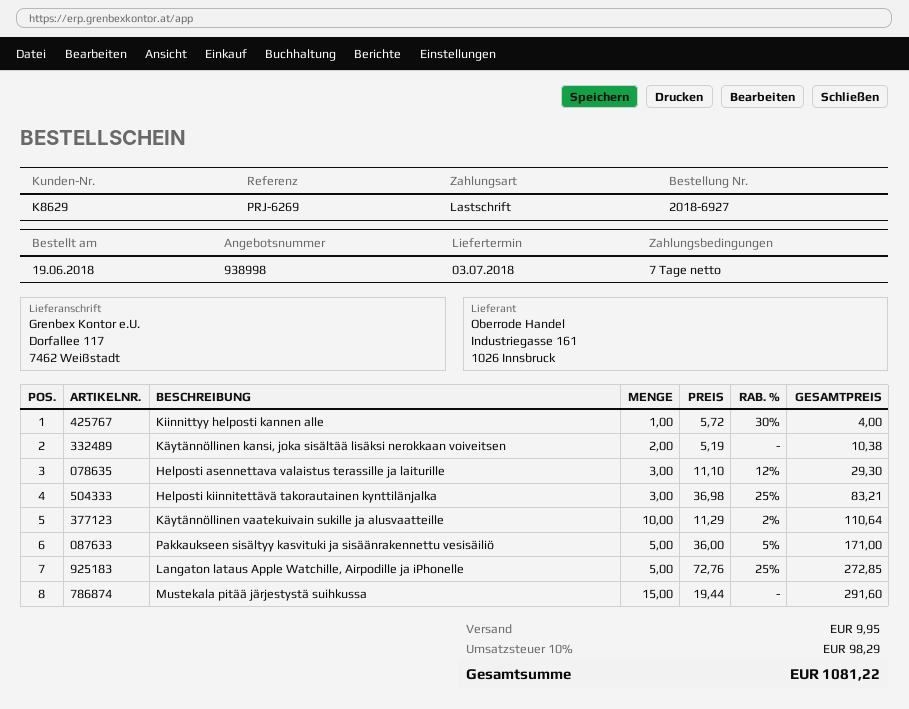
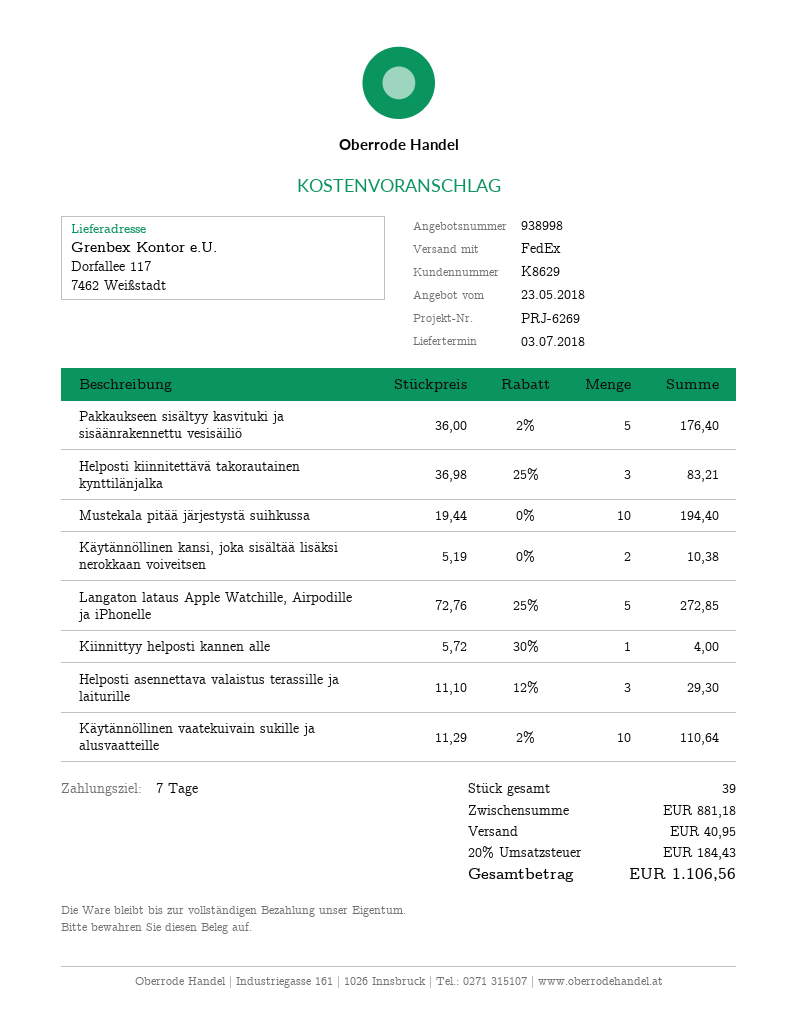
Pakkaukseen sisältyy kasvituki ja sisäänrakennettu vesisäiliö: 5 x 36.00 - 5% = 171.00 -> 5 x 36.00 - 2% = 176.40
Mustekala pitää järjestystä suihkussa: 15 x 19.44 = 291.60 -> 10 x 19.44 = 194.40
shipping: 9.95 -> 40.95
tax: 10% = 98.29 -> 20% = 184.43
total: 1081.22 -> 1106.56

